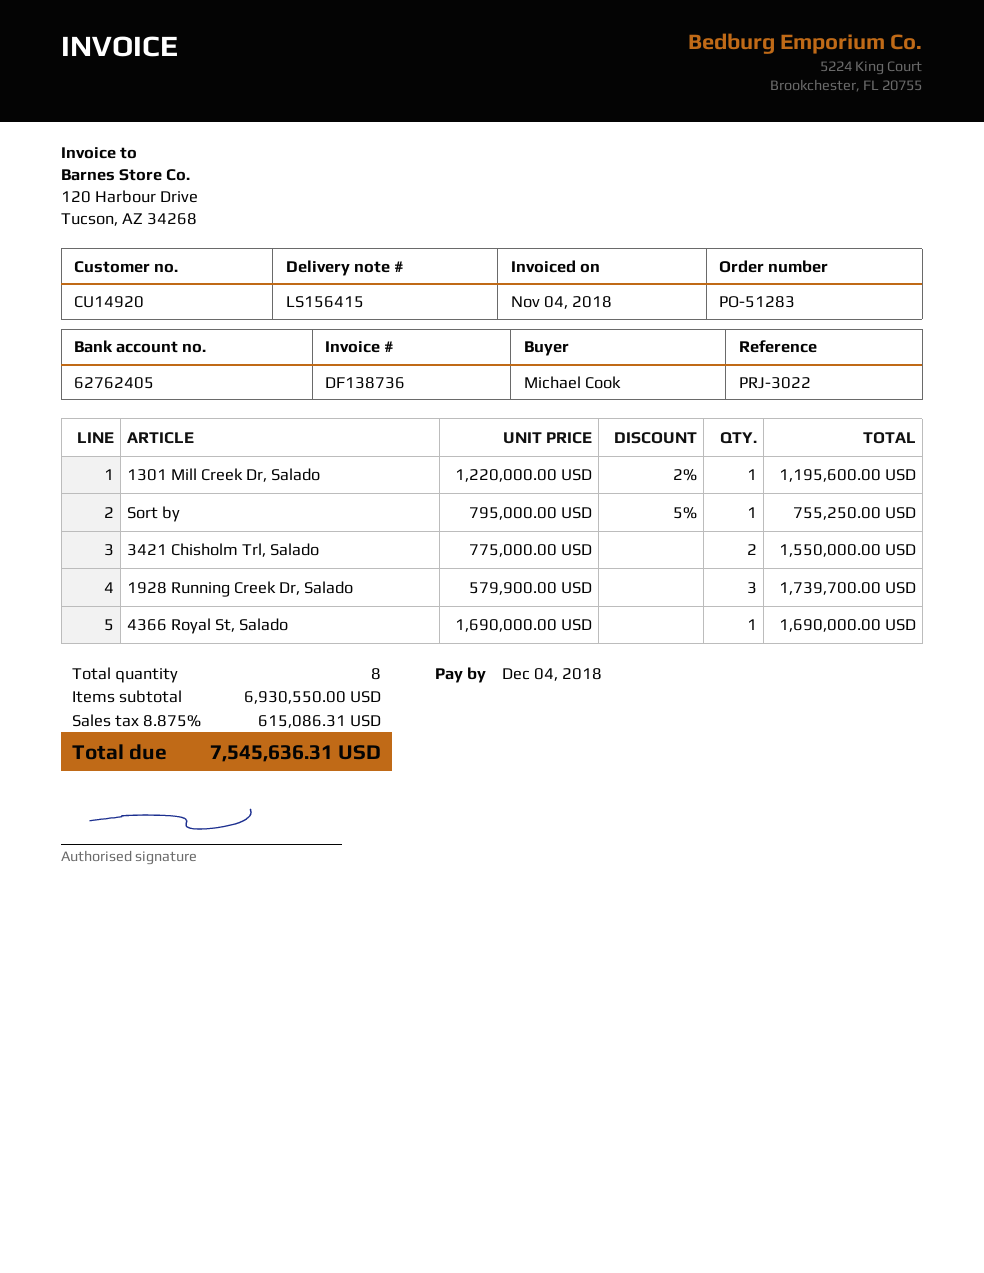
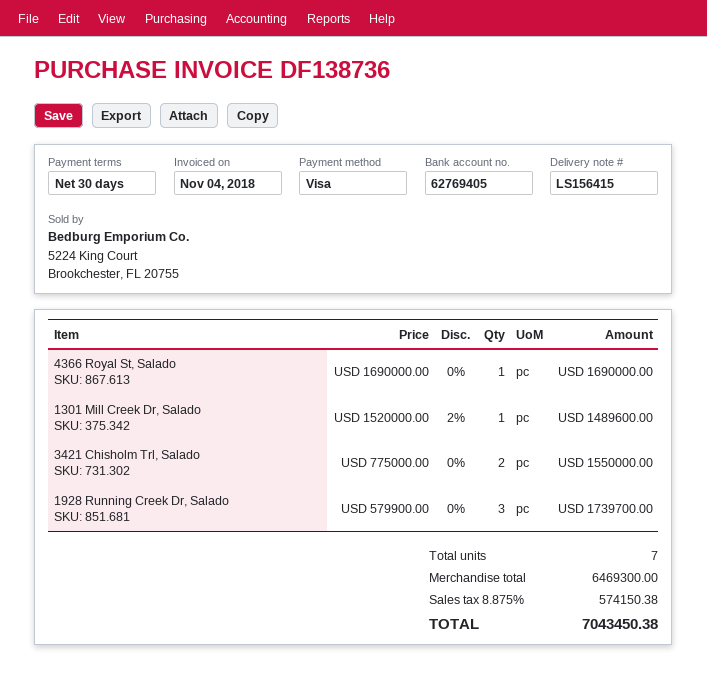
bank account: 62762405 -> 62769405
1301 Mill Creek Dr, Salado: 1 x 1220000.00 - 2% = 1195600.00 -> 1 x 1520000.00 - 2% = 1489600.00
Sort by: 1 x 795000.00 - 5% = 755250.00 -> none
total quantity: 8 -> 7
subtotal: 6930550.00 -> 6469300.00
tax: 8.875% = 615086.31 -> 8.875% = 574150.38
total: 7545636.31 -> 7043450.38

